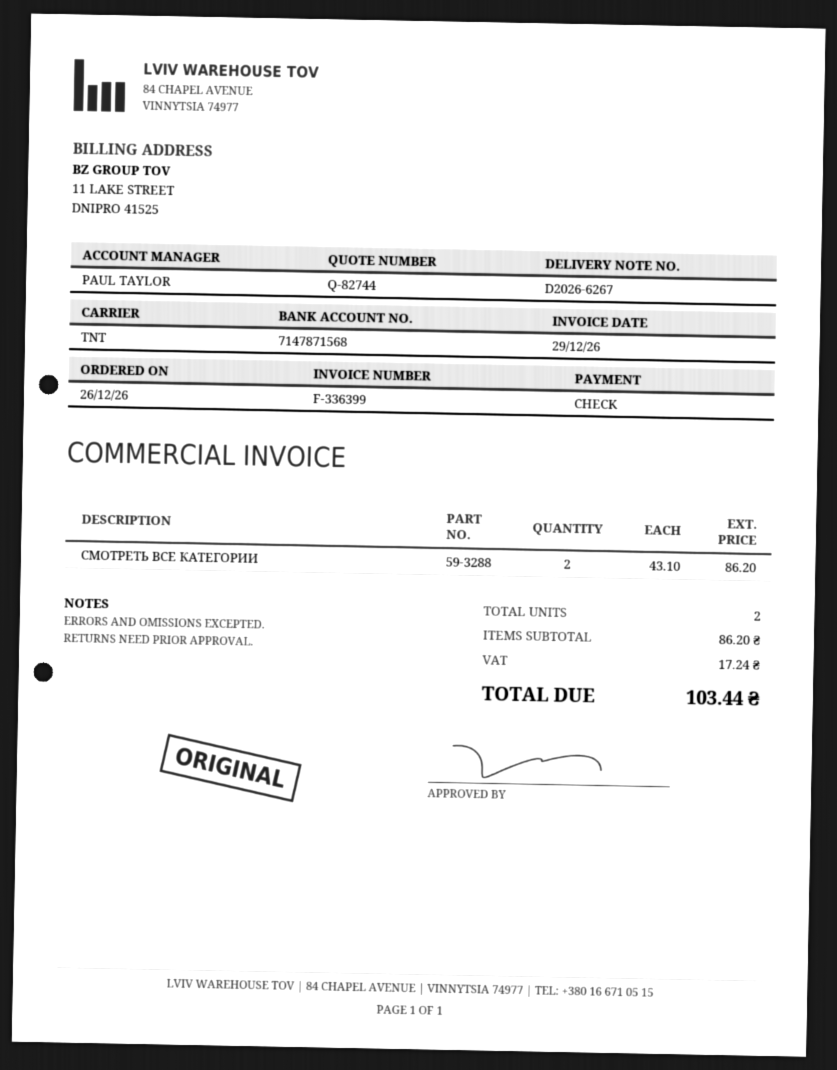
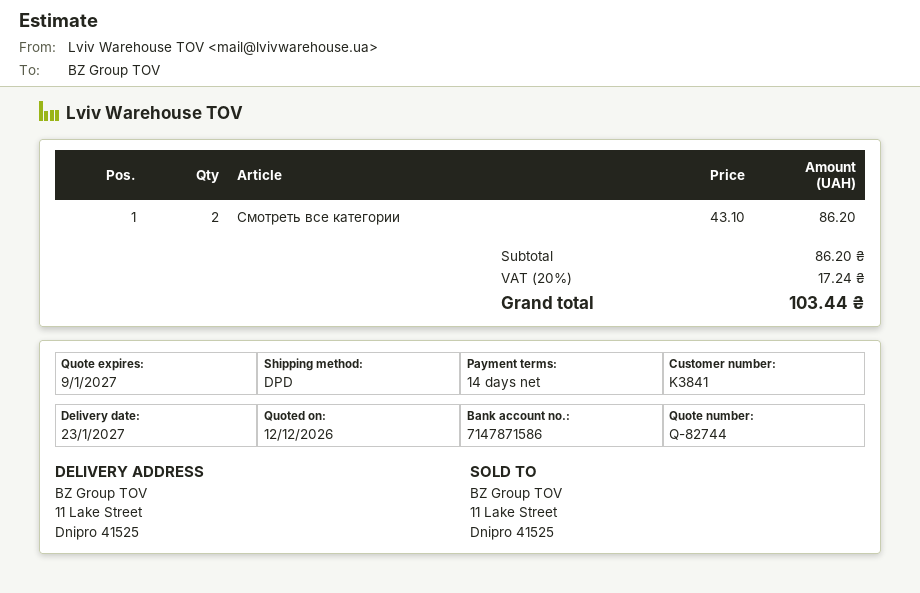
bank account: 7147871568 -> 7147871586
shipping method: TNT -> DPD

